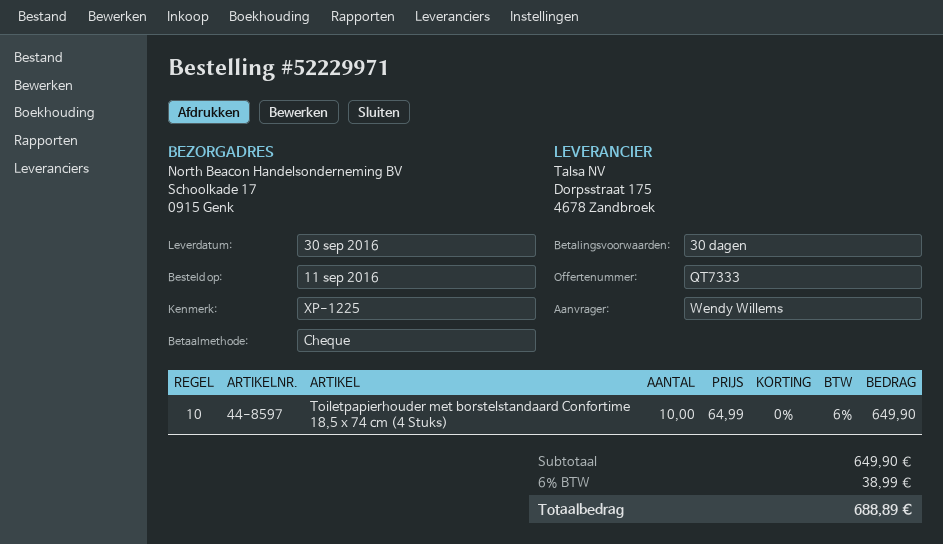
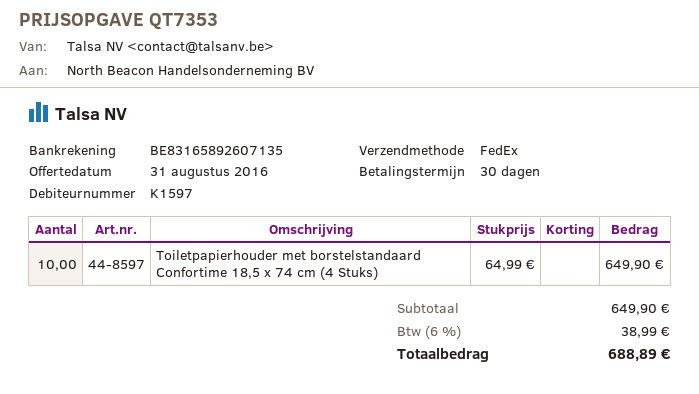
quote number: QT7333 -> QT7353

